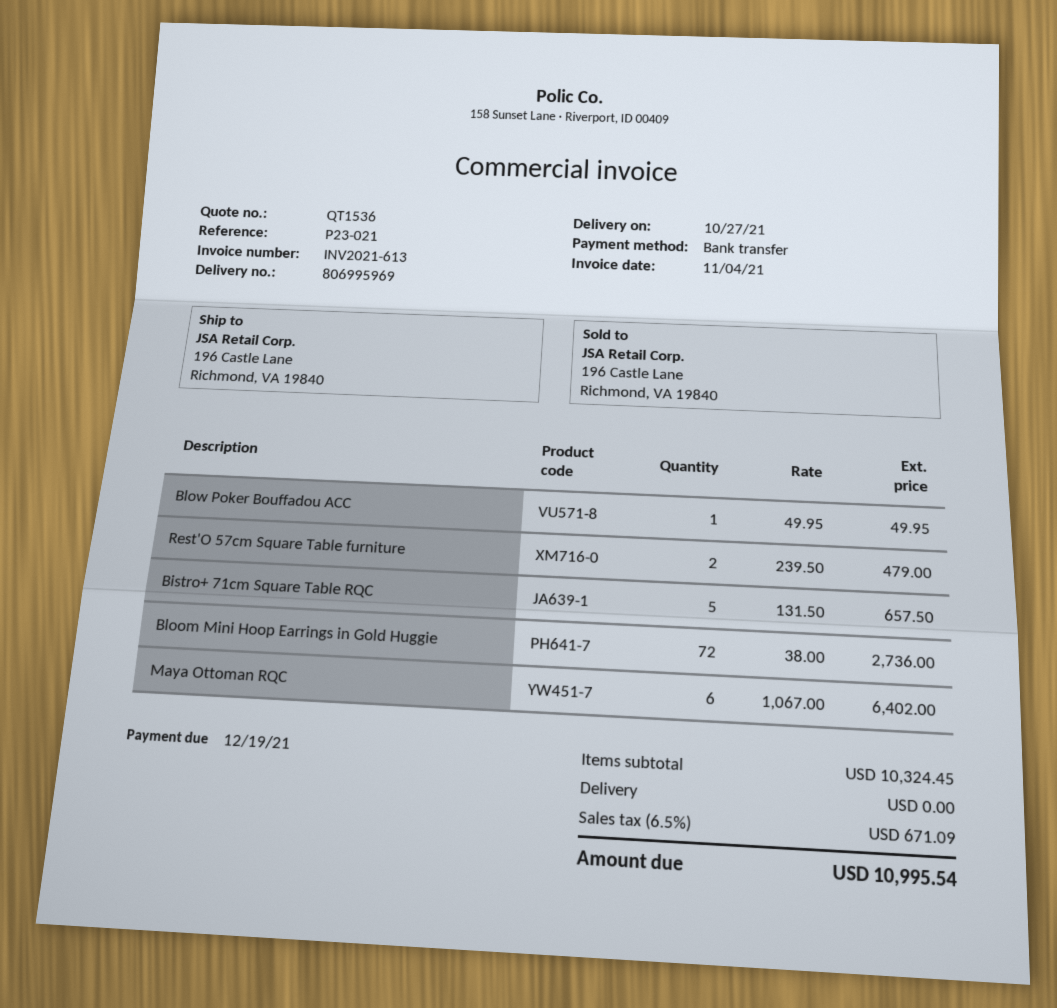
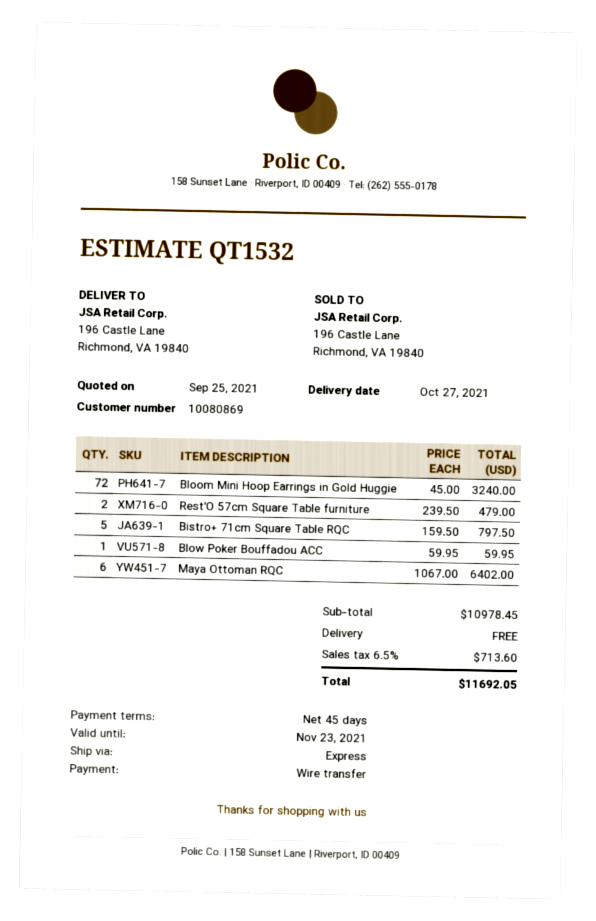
quote number: QT1536 -> QT1532
Blow Poker Bouffadou ACC: 1 x 49.95 = 49.95 -> 1 x 59.95 = 59.95
Bistro+ 71cm Square Table RQC: 5 x 131.50 = 657.50 -> 5 x 159.50 = 797.50
Bloom Mini Hoop Earrings in Gold Huggie: 72 x 38.00 = 2736.00 -> 72 x 45.00 = 3240.00
subtotal: 10324.45 -> 10978.45
tax: 6.5% = 671.09 -> 6.5% = 713.60
total: 10995.54 -> 11692.05

